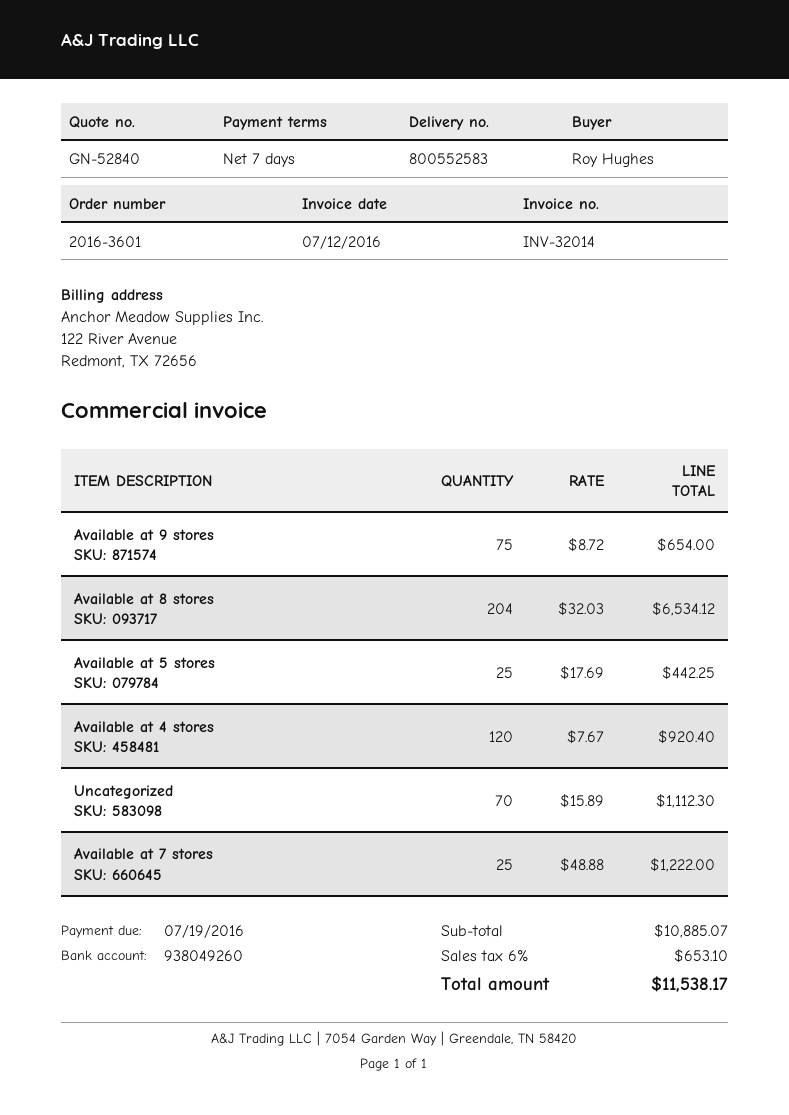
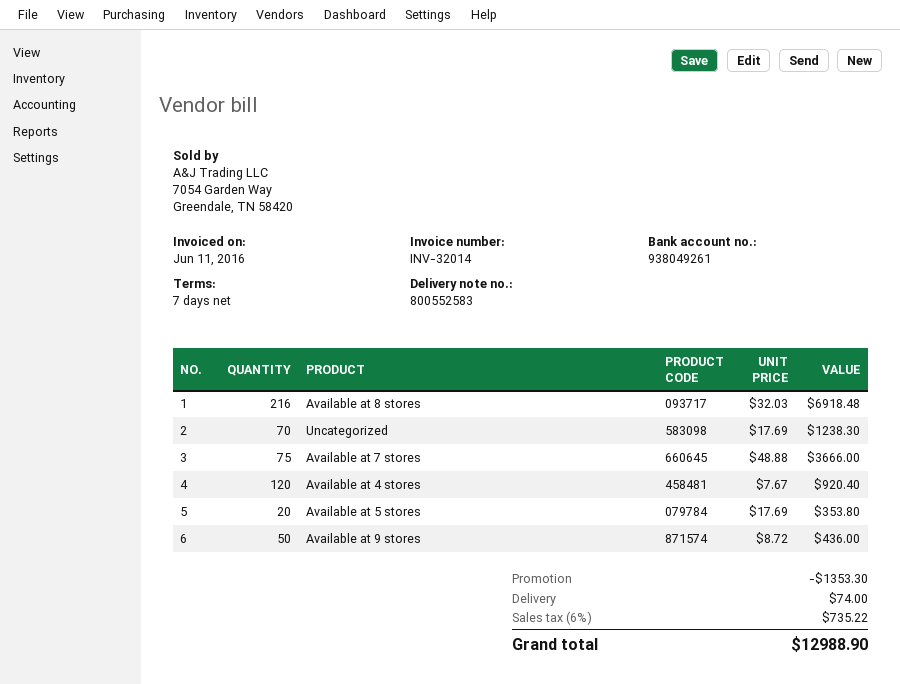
invoice date: 2016-07-12 -> 2016-06-11
bank account: 938049260 -> 938049261
Available at 9 stores: 75 x 8.72 = 654.00 -> 50 x 8.72 = 436.00
Available at 8 stores: 204 x 32.03 = 6534.12 -> 216 x 32.03 = 6918.48
Available at 5 stores: 25 x 17.69 = 442.25 -> 20 x 17.69 = 353.80
Uncategorized: 70 x 15.89 = 1112.30 -> 70 x 17.69 = 1238.30
Available at 7 stores: 25 x 48.88 = 1222.00 -> 75 x 48.88 = 3666.00
discount: none -> 1353.30
shipping: none -> 74.00
tax: 6% = 653.10 -> 6% = 735.22
total: 11538.17 -> 12988.90

